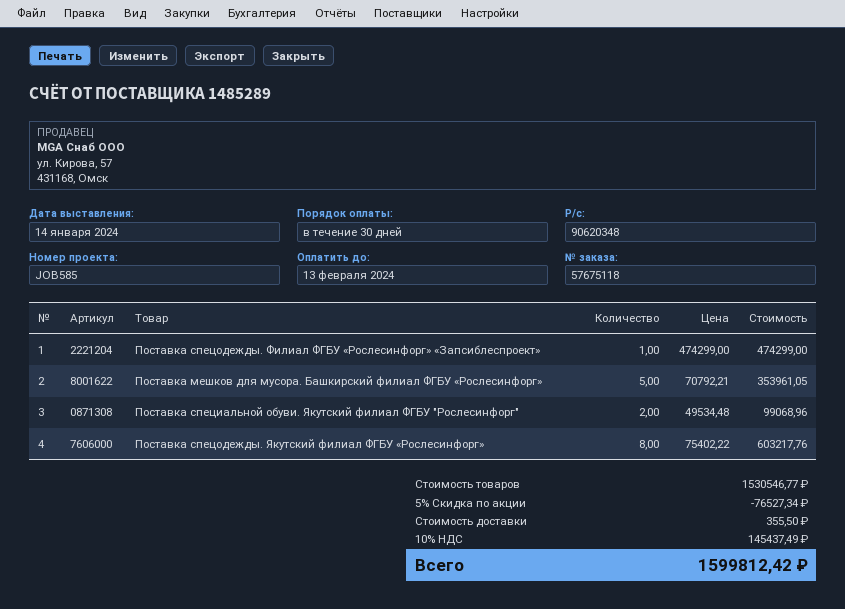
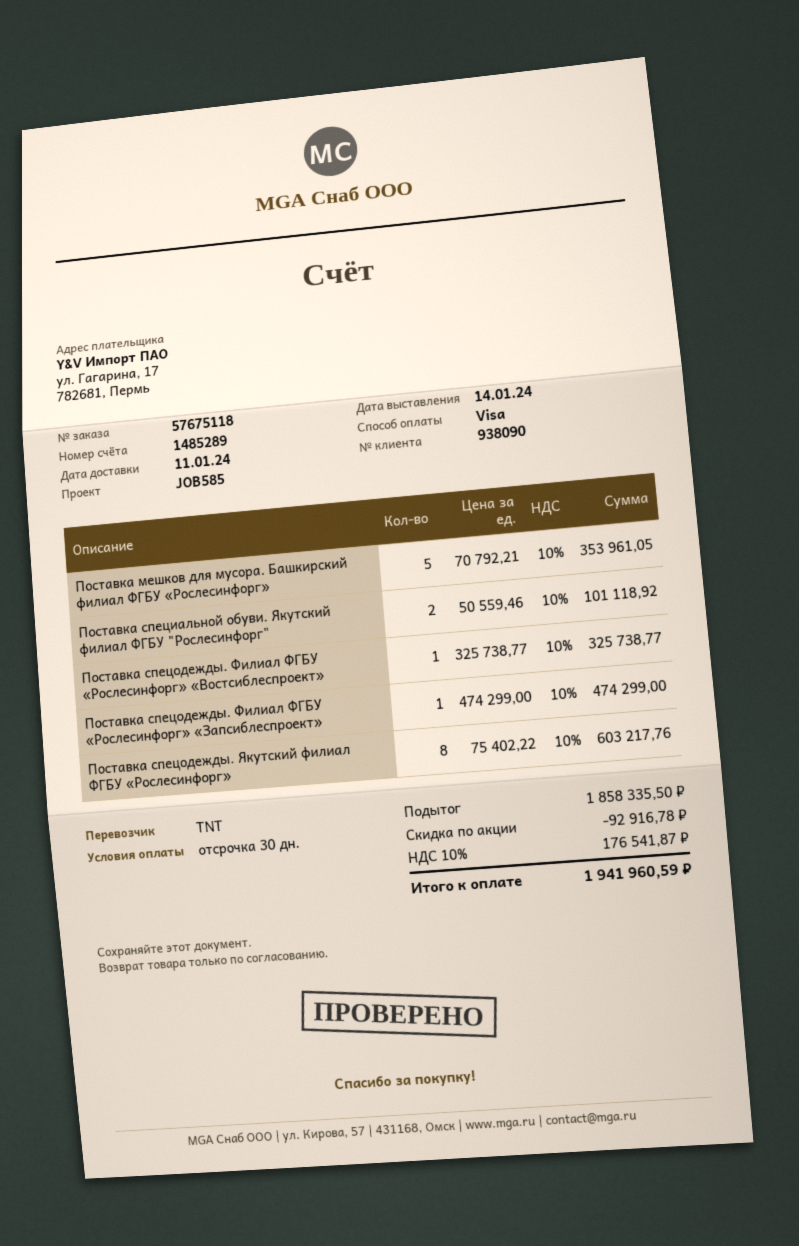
Поставка специальной обуви. Якутский филиал ФГБУ "Рослесинфорг": 2 x 49534.48 = 99068.96 -> 2 x 50559.46 = 101118.92
Поставка спецодежды. Филиал ФГБУ «Рослесинфорг» «Востсиблеспроект»: none -> 1 x 325738.77 = 325738.77
subtotal: 1530546.77 -> 1858335.50
discount: 76527.34 -> 92916.78
shipping: 355.50 -> none
tax: 10% = 145437.49 -> 10% = 176541.87
total: 1599812.42 -> 1941960.59

